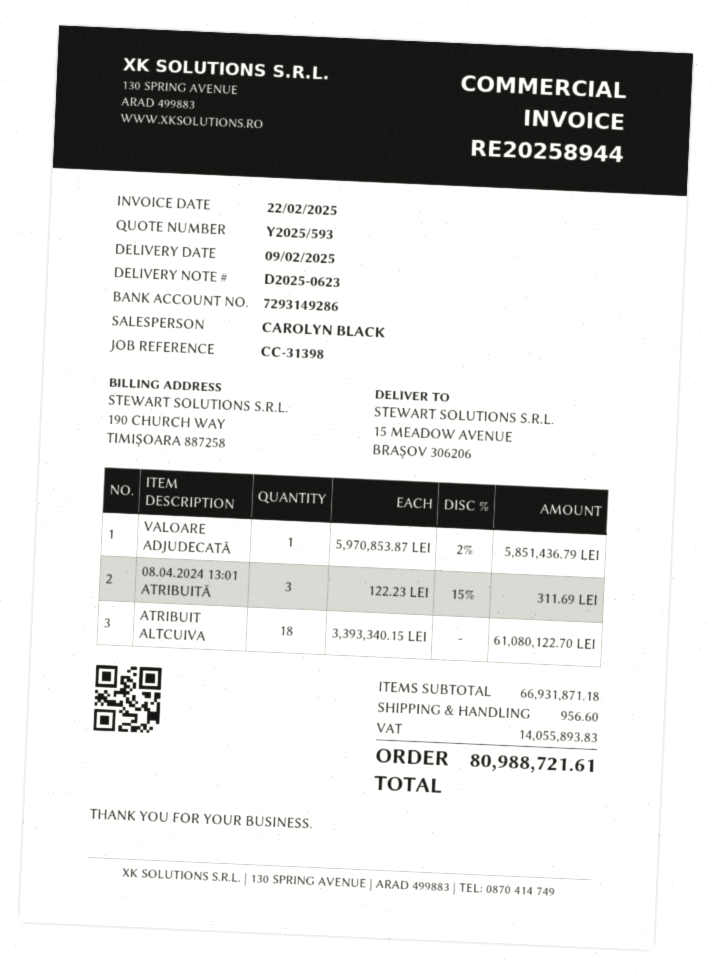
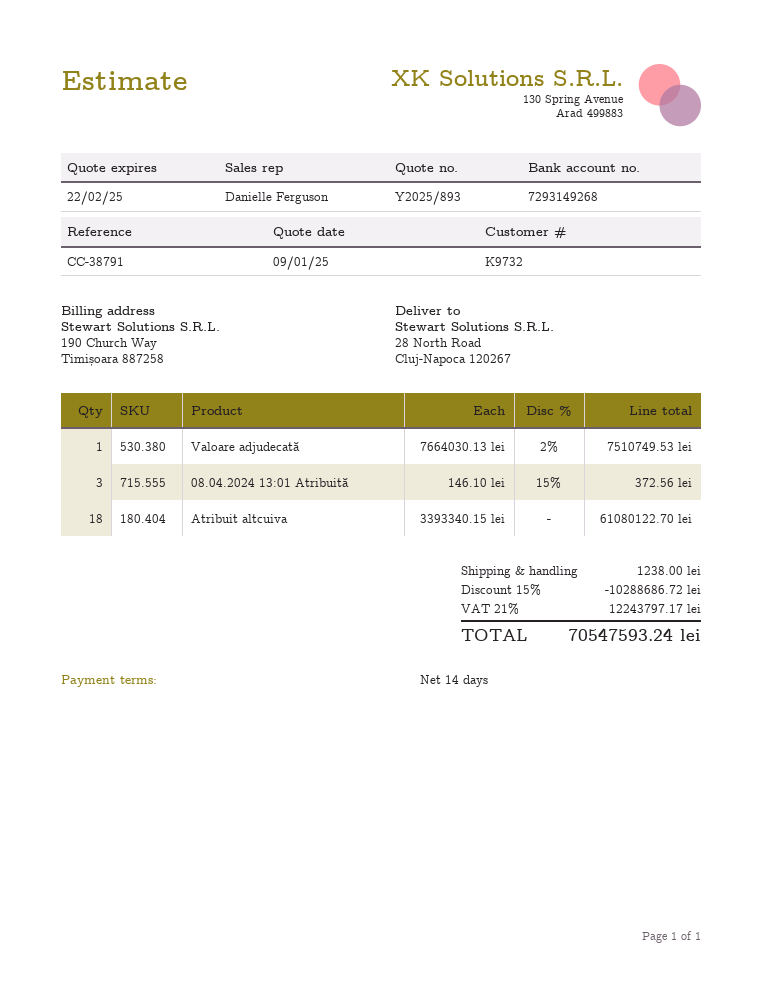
quote number: Y2025/593 -> Y2025/893
reference: CC-31398 -> CC-38791
sales rep: CAROLYN BLACK -> Danielle Ferguson
bank account: 7293149286 -> 7293149268
ship to: 15 MEADOW AVENUE, BRAȘOV 306206 -> 28 North Road, Cluj-Napoca 120267
VALOARE ADJUDECATĂ: 1 x 5970853.87 - 2% = 5851436.79 -> 1 x 7664030.13 - 2% = 7510749.53
08.04.2024 13:01 ATRIBUITĂ: 3 x 122.23 - 15% = 311.69 -> 3 x 146.10 - 15% = 372.56
discount: none -> 15% = 10288686.72
shipping: 956.60 -> 1238.00
tax: 14055893.83 -> 12243797.17
total: 80988721.61 -> 70547593.24

